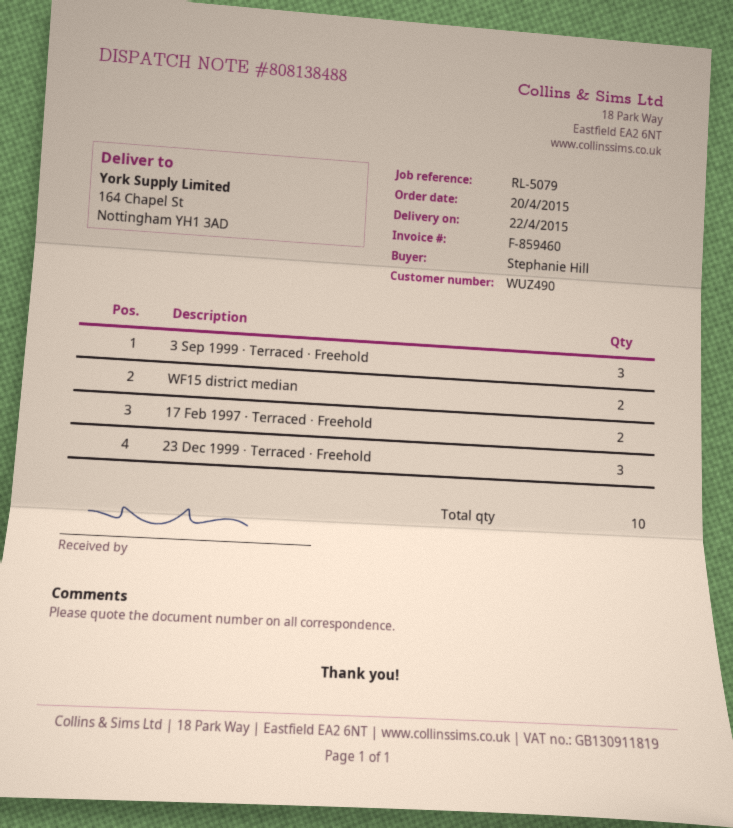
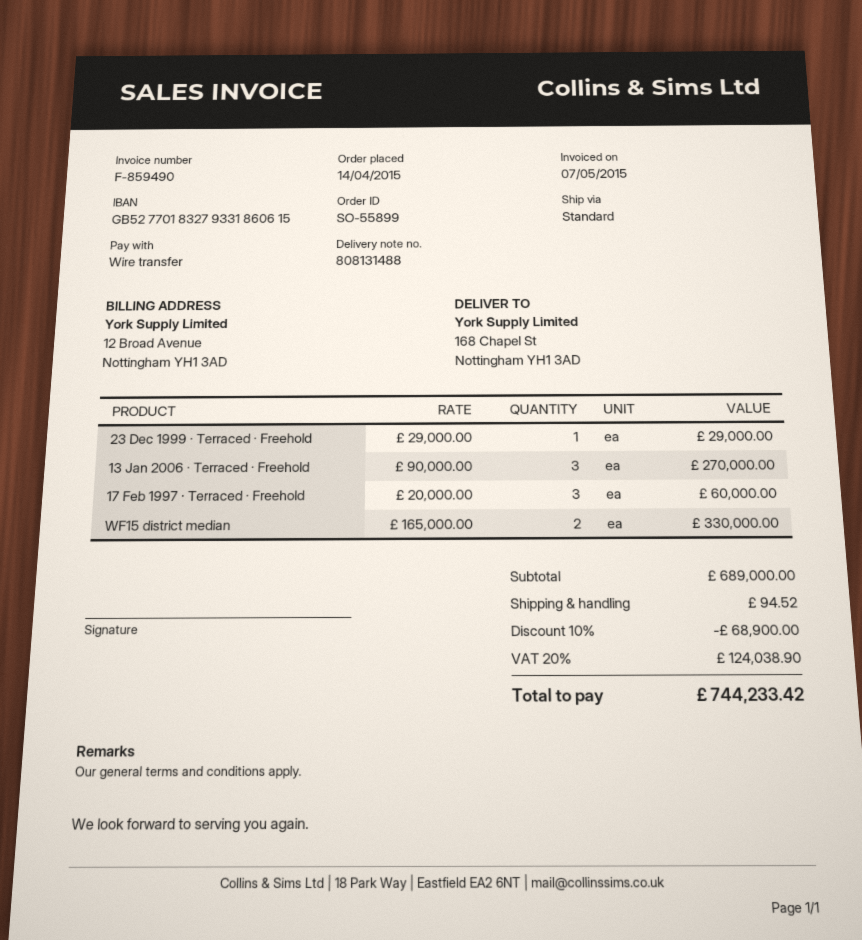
order date: 2015-04-20 -> 2015-04-14
delivery note number: 808138488 -> 808131488
invoice number: F-859460 -> F-859490
ship to: 164 Chapel St, Nottingham YH1 3AD -> 168 Chapel St, Nottingham YH1 3AD
3 Sep 1999 · Terraced · Freehold: 3 -> none
17 Feb 1997 · Terraced · Freehold: 2 -> 3
23 Dec 1999 · Terraced · Freehold: 3 -> 1
13 Jan 2006 · Terraced · Freehold: none -> 3

